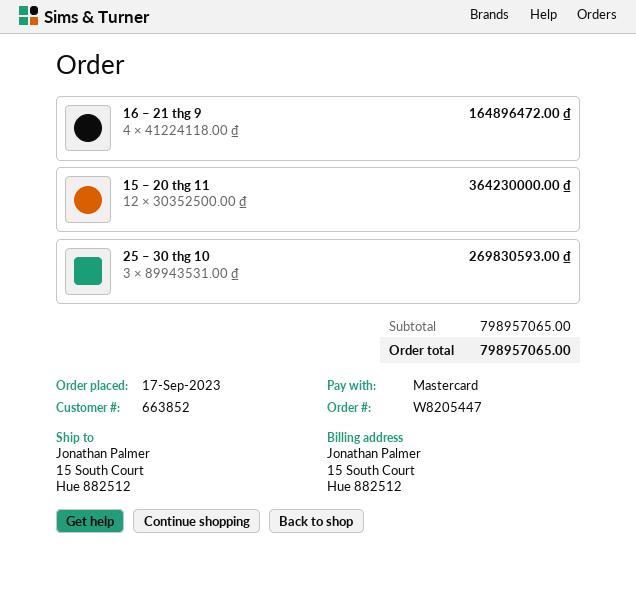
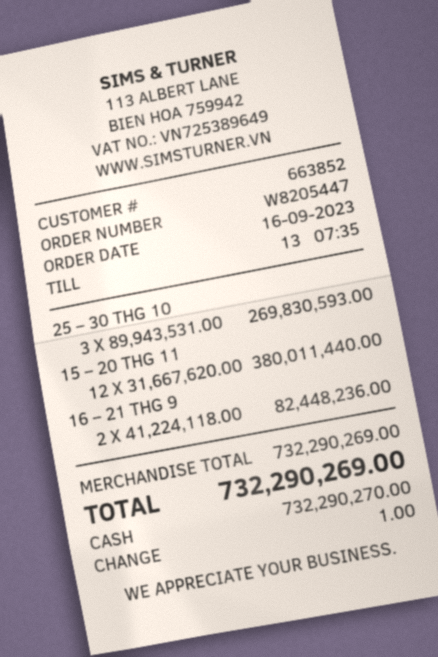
order date: 2023-09-17 -> 2023-09-16
payment method: Mastercard -> cash
16 – 21 thg 9: 4 x 41224118.00 = 164896472.00 -> 2 x 41224118.00 = 82448236.00
15 – 20 thg 11: 12 x 30352500.00 = 364230000.00 -> 12 x 31667620.00 = 380011440.00
subtotal: 798957065.00 -> 732290269.00
total: 798957065.00 -> 732290269.00

